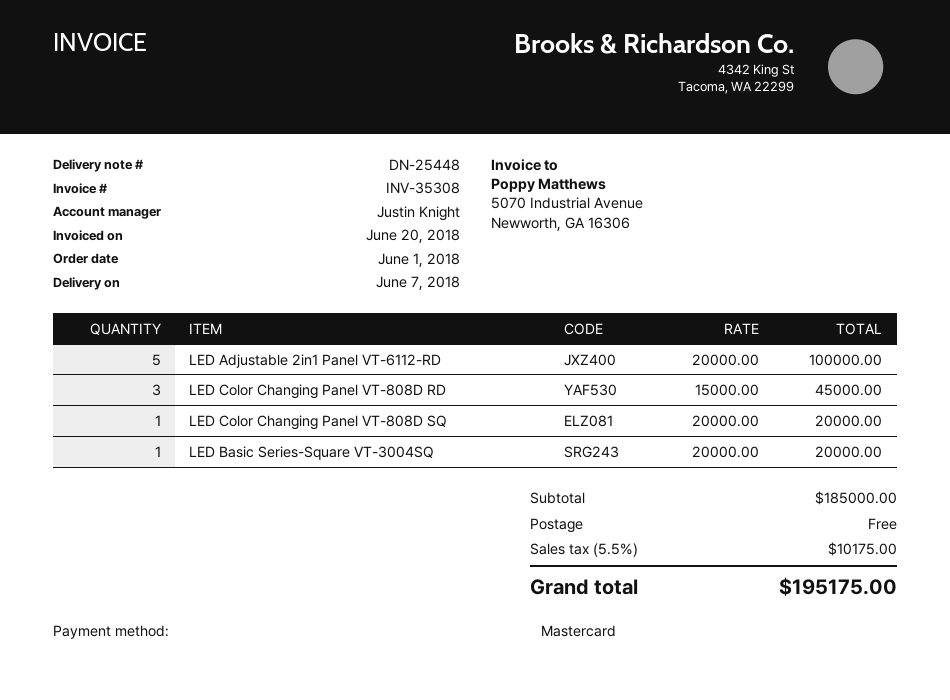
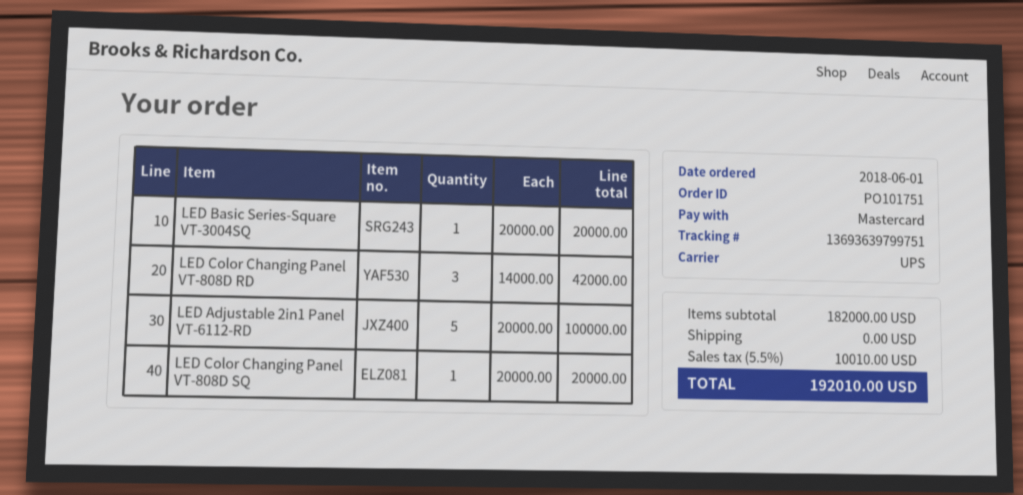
LED Color Changing Panel VT-808D RD: 3 x 15000.00 = 45000.00 -> 3 x 14000.00 = 42000.00
subtotal: 185000.00 -> 182000.00
tax: 5.5% = 10175.00 -> 5.5% = 10010.00
total: 195175.00 -> 192010.00

